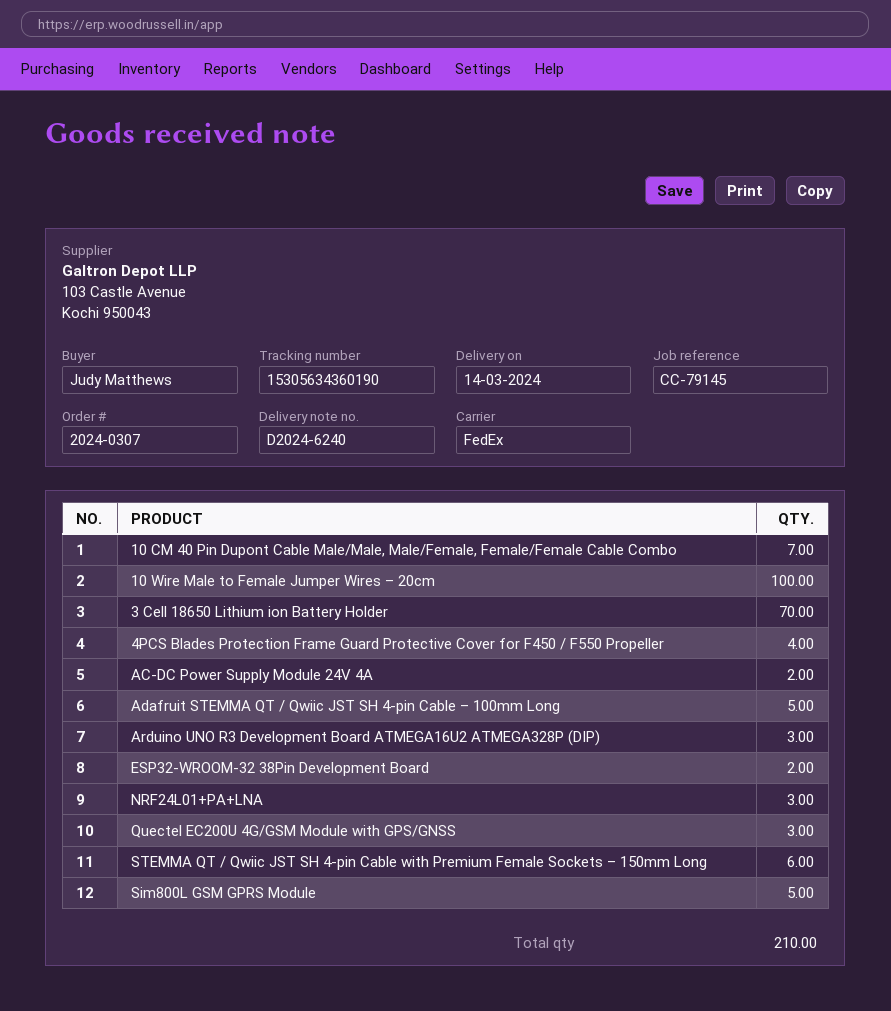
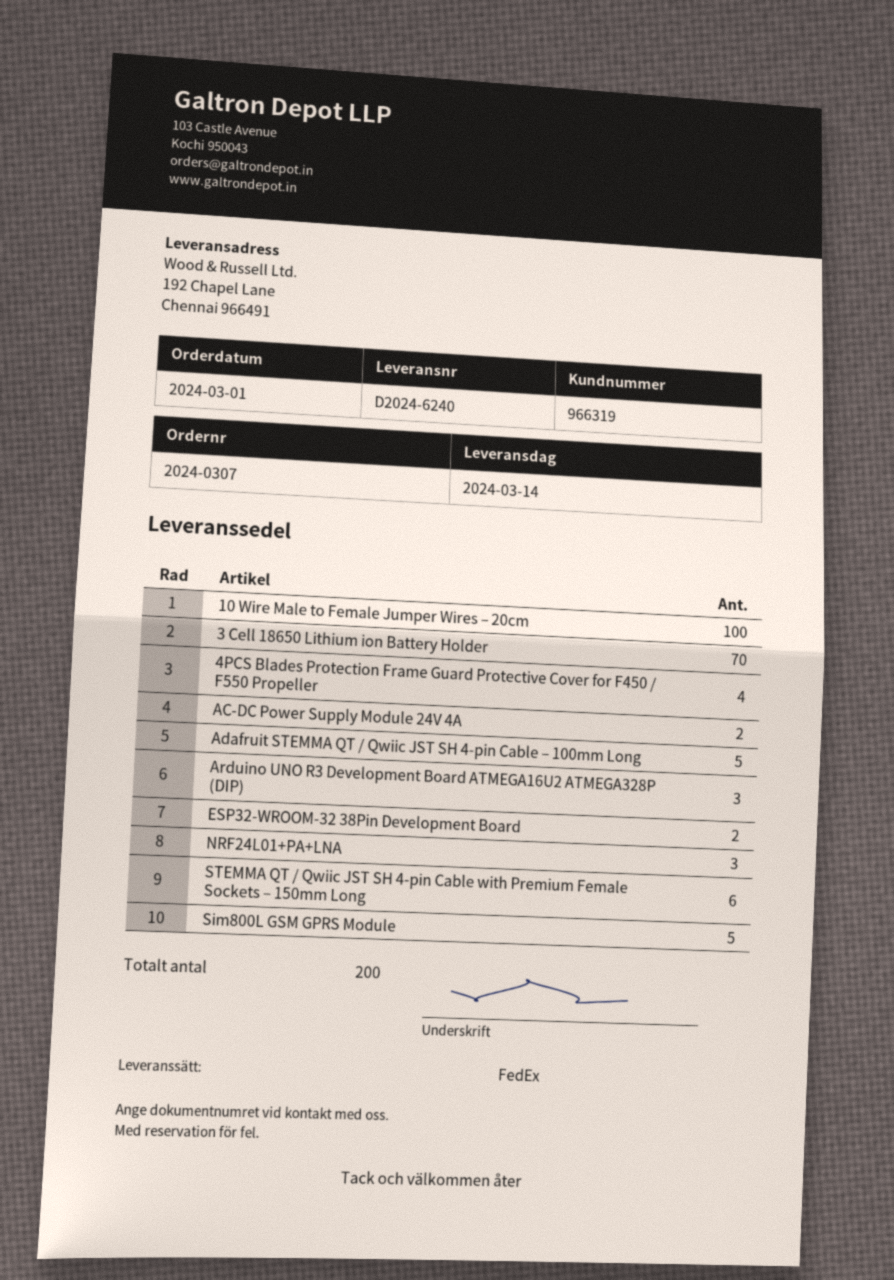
10 CM 40 Pin Dupont Cable Male/Male, Male/Female, Female/Female Cable Combo: 7 -> none
Quectel EC200U 4G/GSM Module with GPS/GNSS: 3 -> none
total quantity: 210 -> 200

